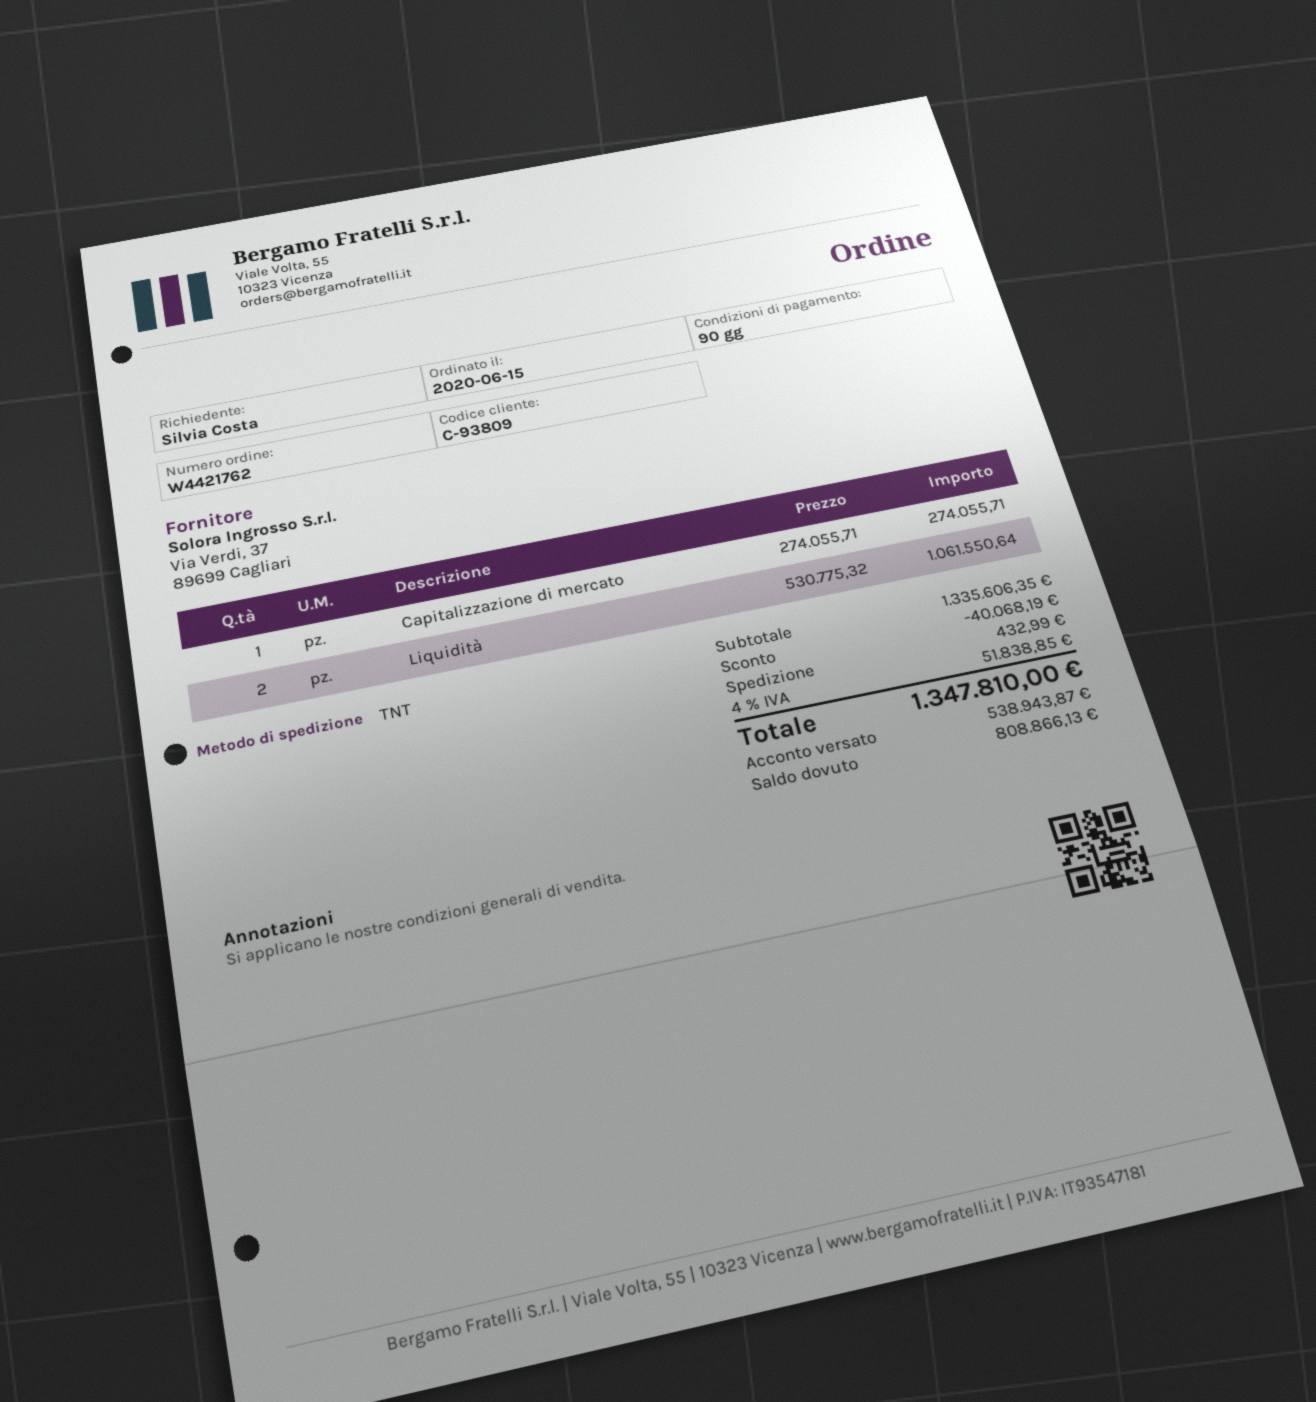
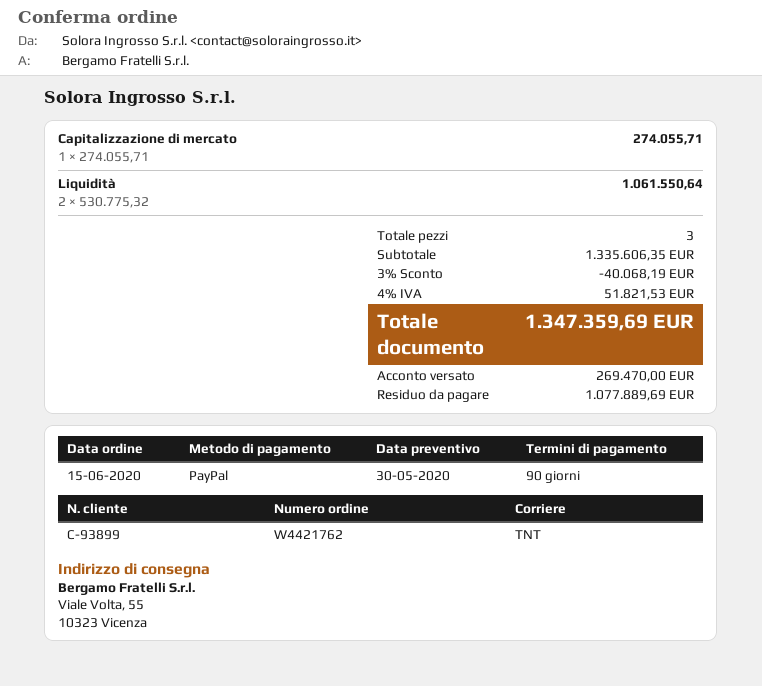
customer number: C-93809 -> C-93899
shipping: 432.99 -> none
tax: 4% = 51838.85 -> 4% = 51821.53
total: 1347810.00 -> 1347359.69
deposit: 538943.87 -> 269470.00
balance: 808866.13 -> 1077889.69

